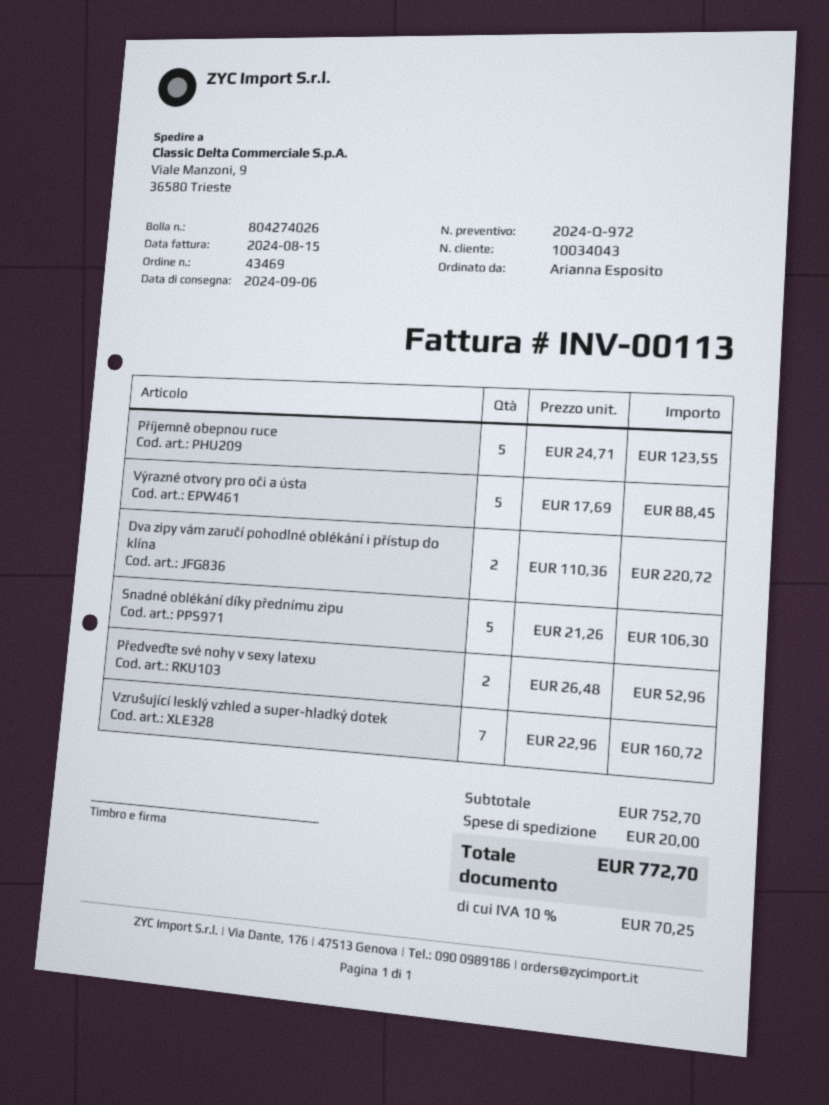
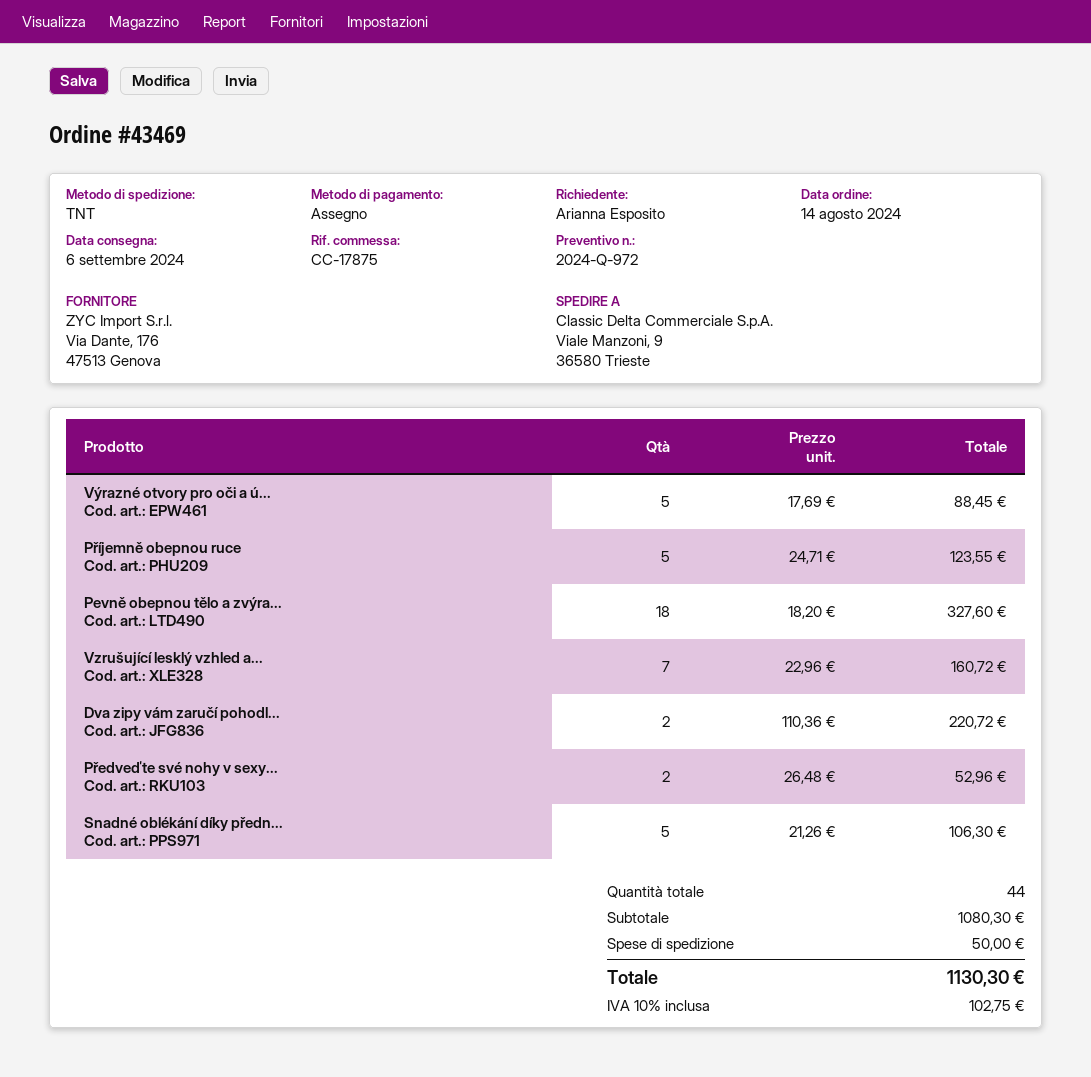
Pevně obepnou tělo a zvýra...: none -> 18 x 18.20 = 327.60
subtotal: 752.70 -> 1080.30
shipping: 20.00 -> 50.00
tax: 10% = 70.25 -> 10% = 102.75
total: 772.70 -> 1130.30

